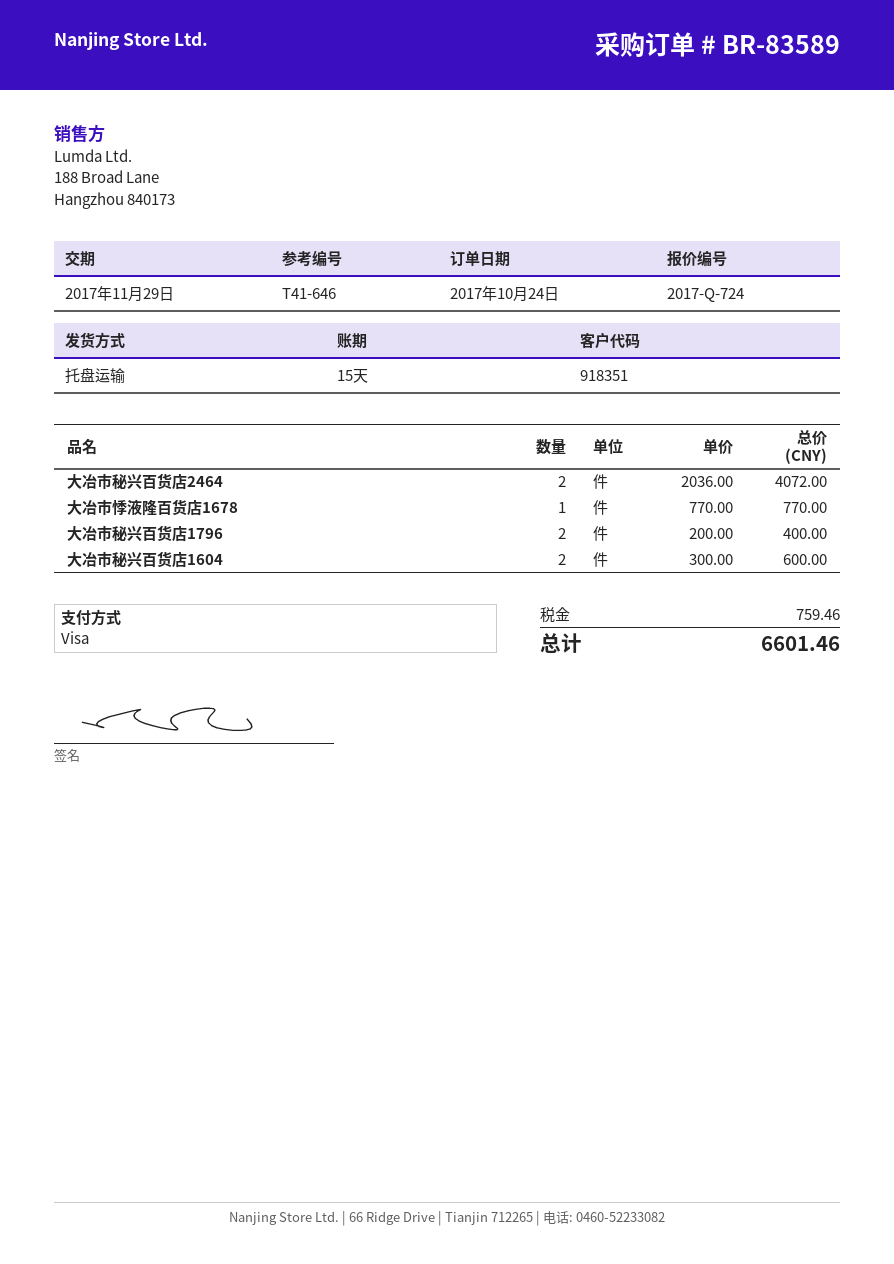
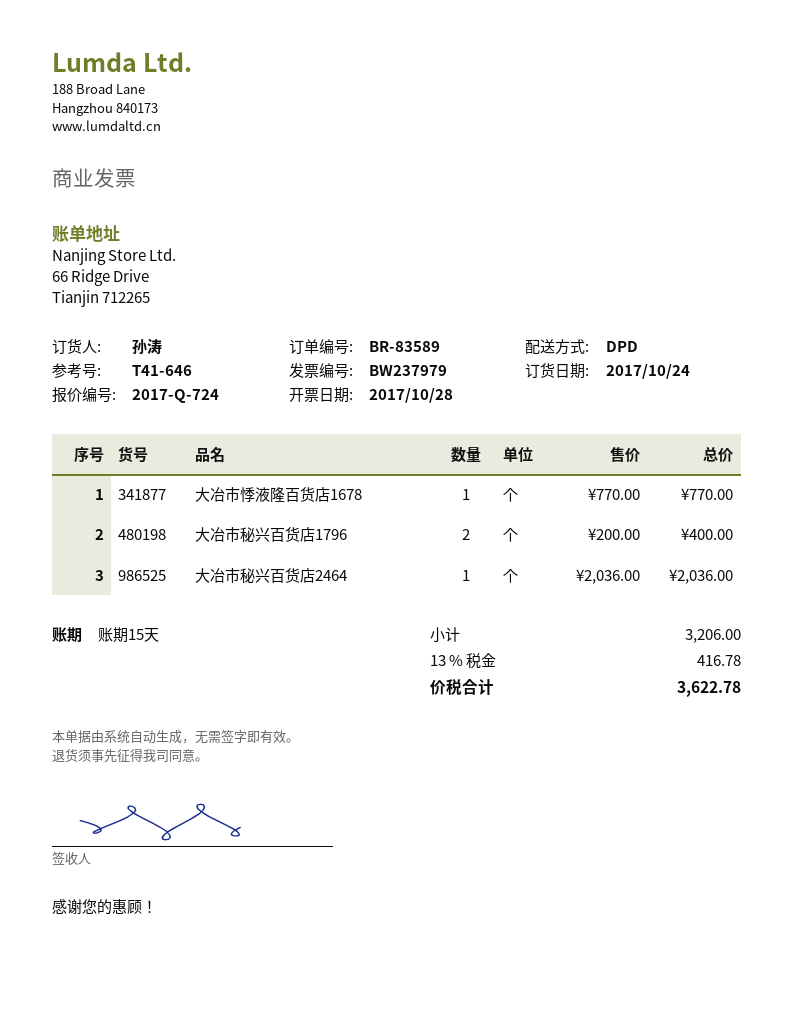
shipping method: pallet freight -> DPD
大冶市秘兴百货店2464: 2 x 2036.00 = 4072.00 -> 1 x 2036.00 = 2036.00
大冶市秘兴百货店1604: 2 x 300.00 = 600.00 -> none
tax: 759.46 -> 416.78
total: 6601.46 -> 3622.78

